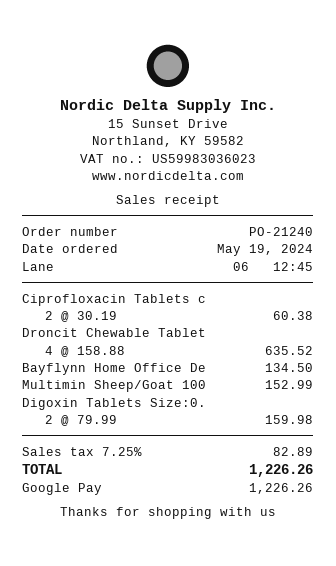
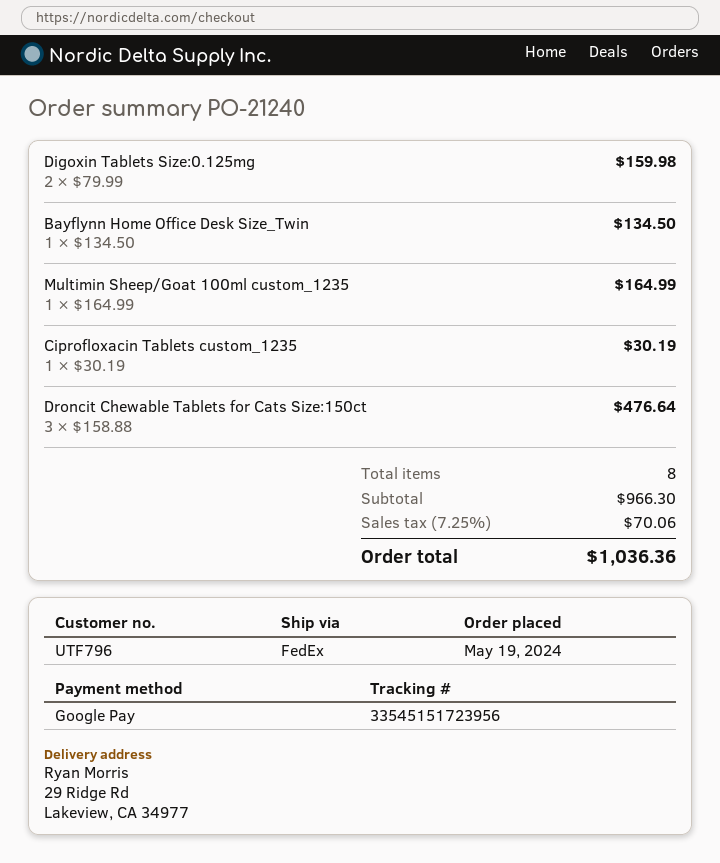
Ciprofloxacin Tablets c: 2 x 30.19 = 60.38 -> 1 x 30.19 = 30.19
Droncit Chewable Tablet: 4 x 158.88 = 635.52 -> 3 x 158.88 = 476.64
Multimin Sheep/Goat 100: 1 x 152.99 = 152.99 -> 1 x 164.99 = 164.99
tax: 7.25% = 82.89 -> 7.25% = 70.06
total: 1226.26 -> 1036.36

